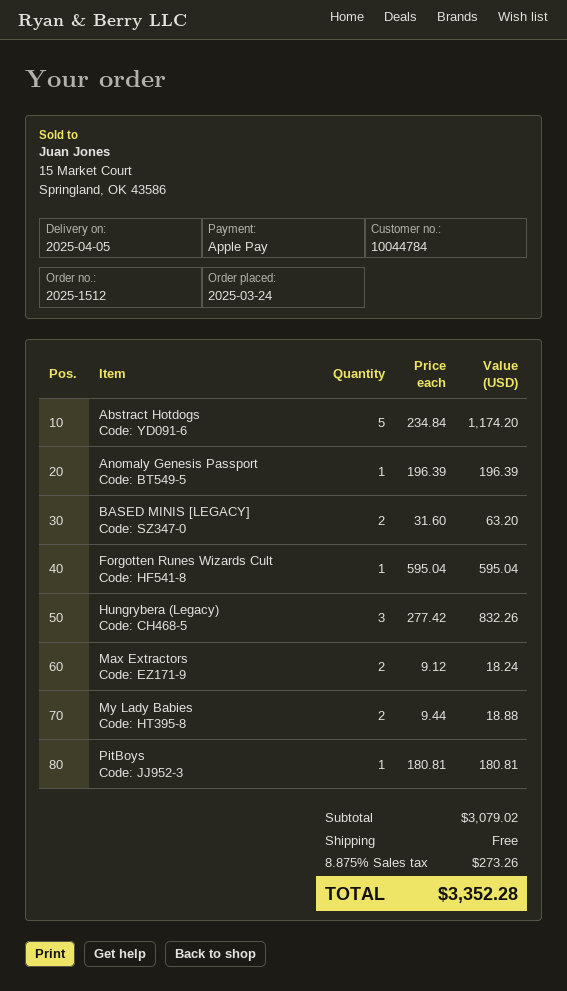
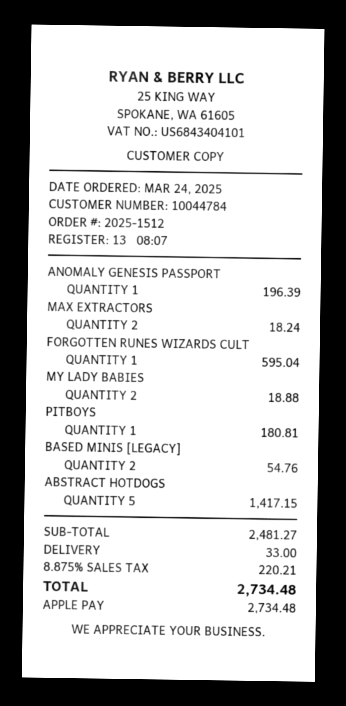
Abstract Hotdogs: 5 for 1174.20 -> 5 for 1417.15
BASED MINIS [LEGACY]: 2 for 63.20 -> 2 for 54.76
Hungrybera (Legacy): 3 for 832.26 -> none
subtotal: 3079.02 -> 2481.27
shipping: 0.00 -> 33.00
tax: 8.875% = 273.26 -> 8.875% = 220.21
total: 3352.28 -> 2734.48

